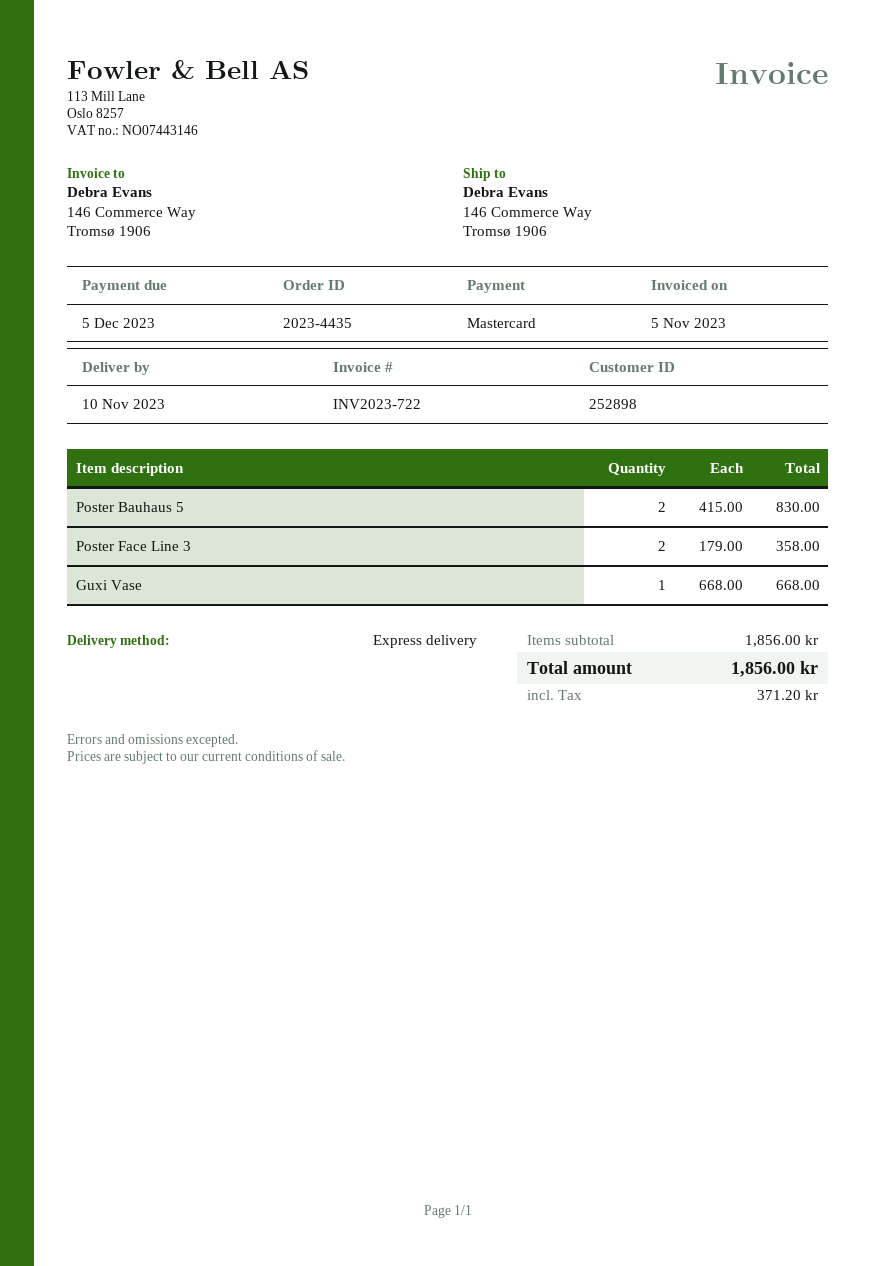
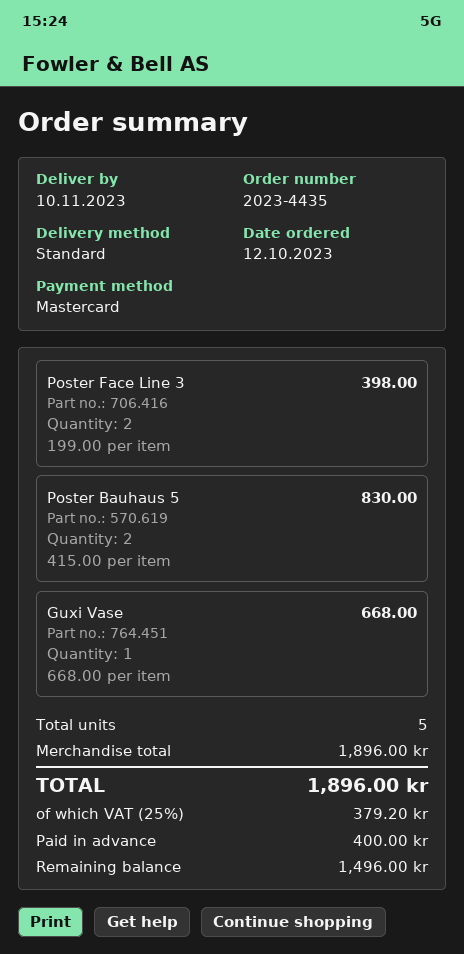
shipping method: express -> standard
Poster Face Line 3: 2 x 179.00 = 358.00 -> 2 x 199.00 = 398.00
subtotal: 1856.00 -> 1896.00
tax: 371.20 -> 379.20
total: 1856.00 -> 1896.00

